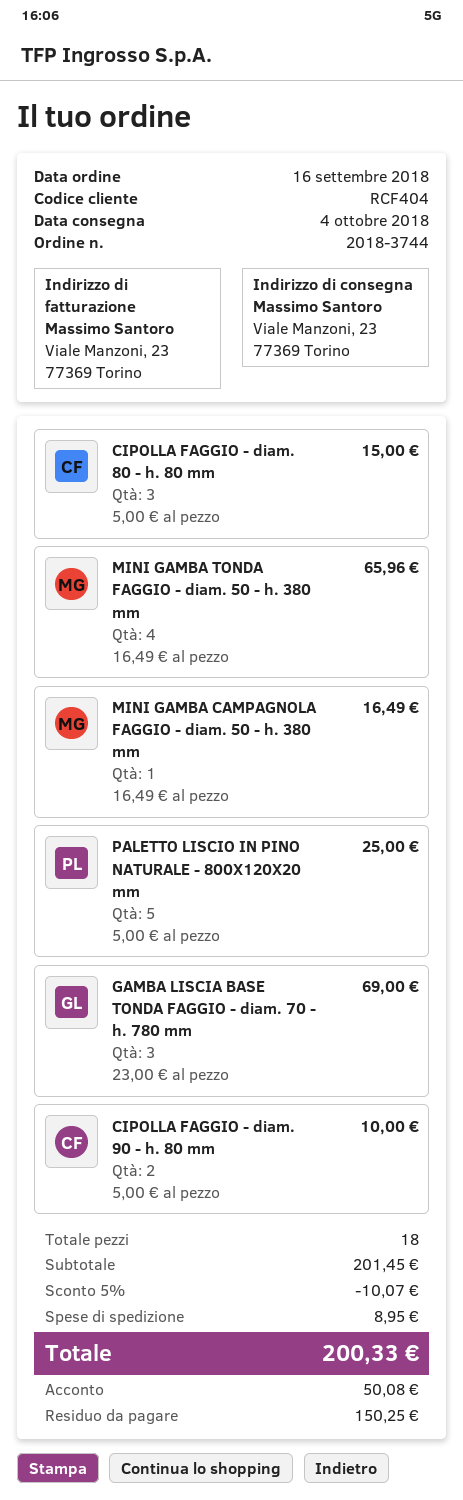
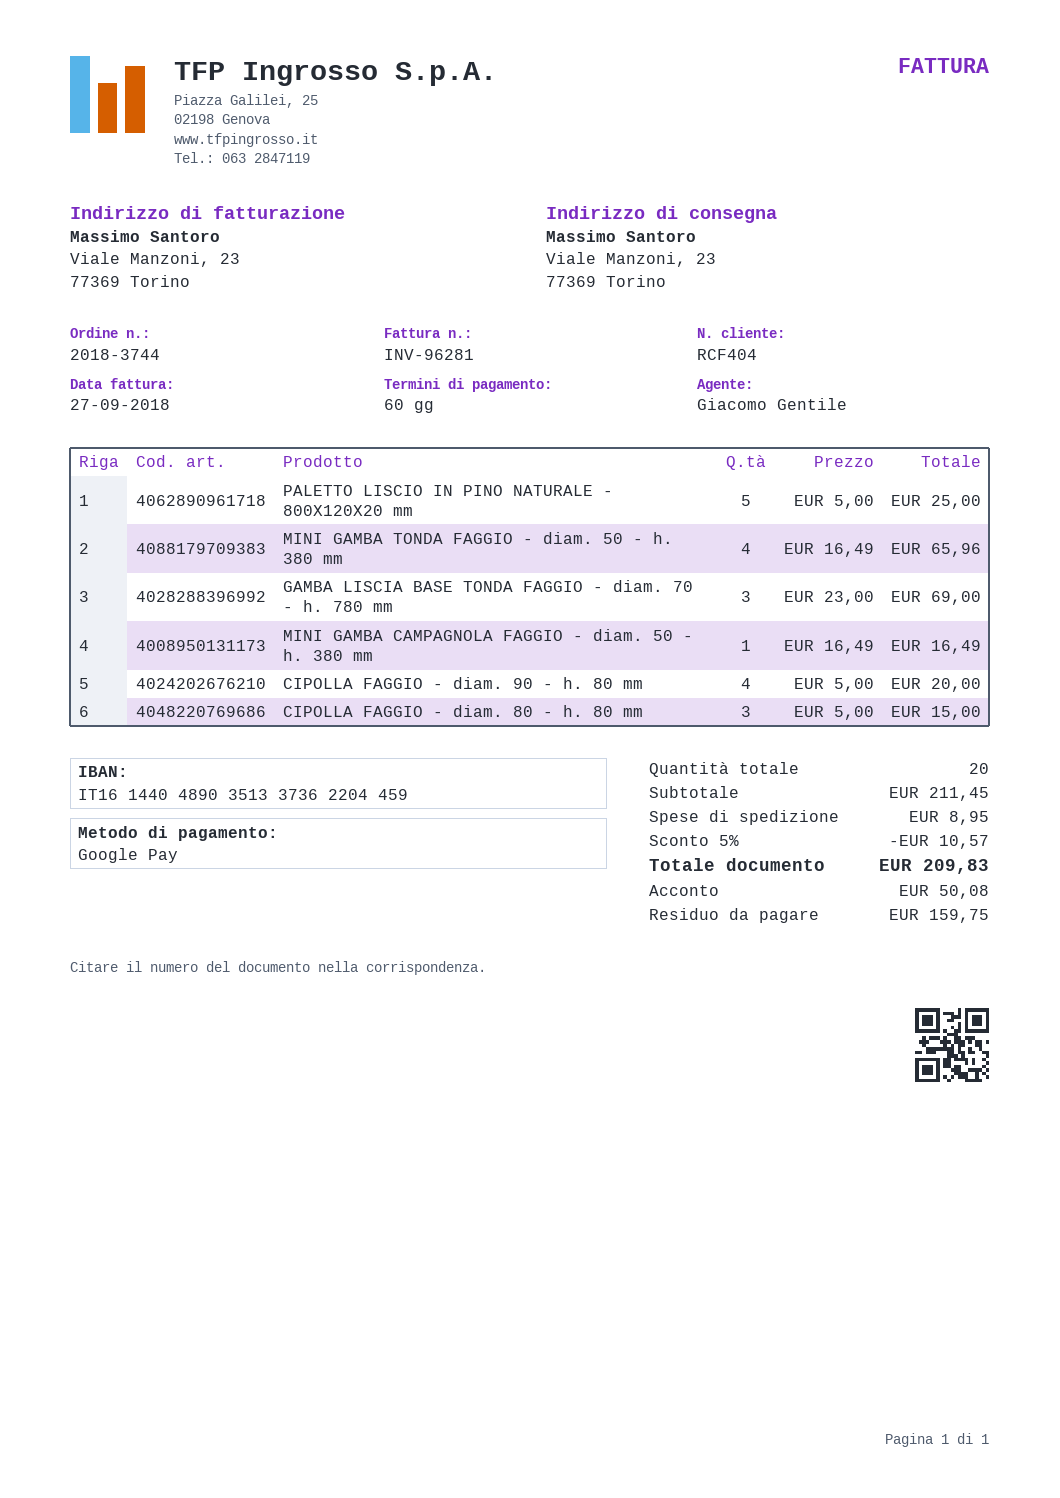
CIPOLLA FAGGIO - diam. 90 - h. 80 mm: 2 x 5.00 = 10.00 -> 4 x 5.00 = 20.00
total quantity: 18 -> 20
subtotal: 201.45 -> 211.45
discount: 5% = 10.07 -> 5% = 10.57
total: 200.33 -> 209.83
balance: 150.25 -> 159.75

